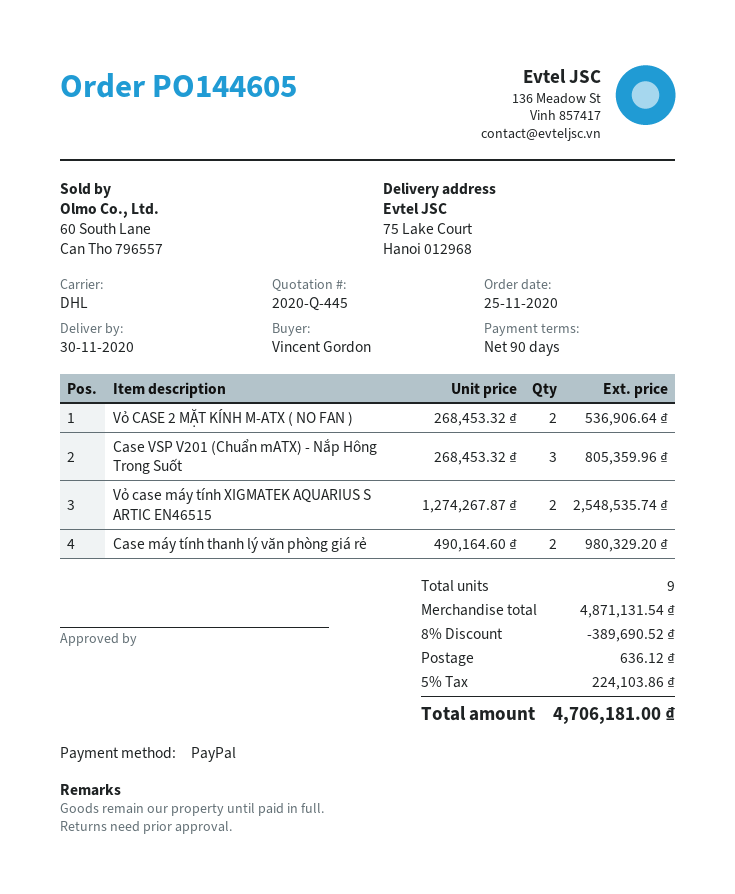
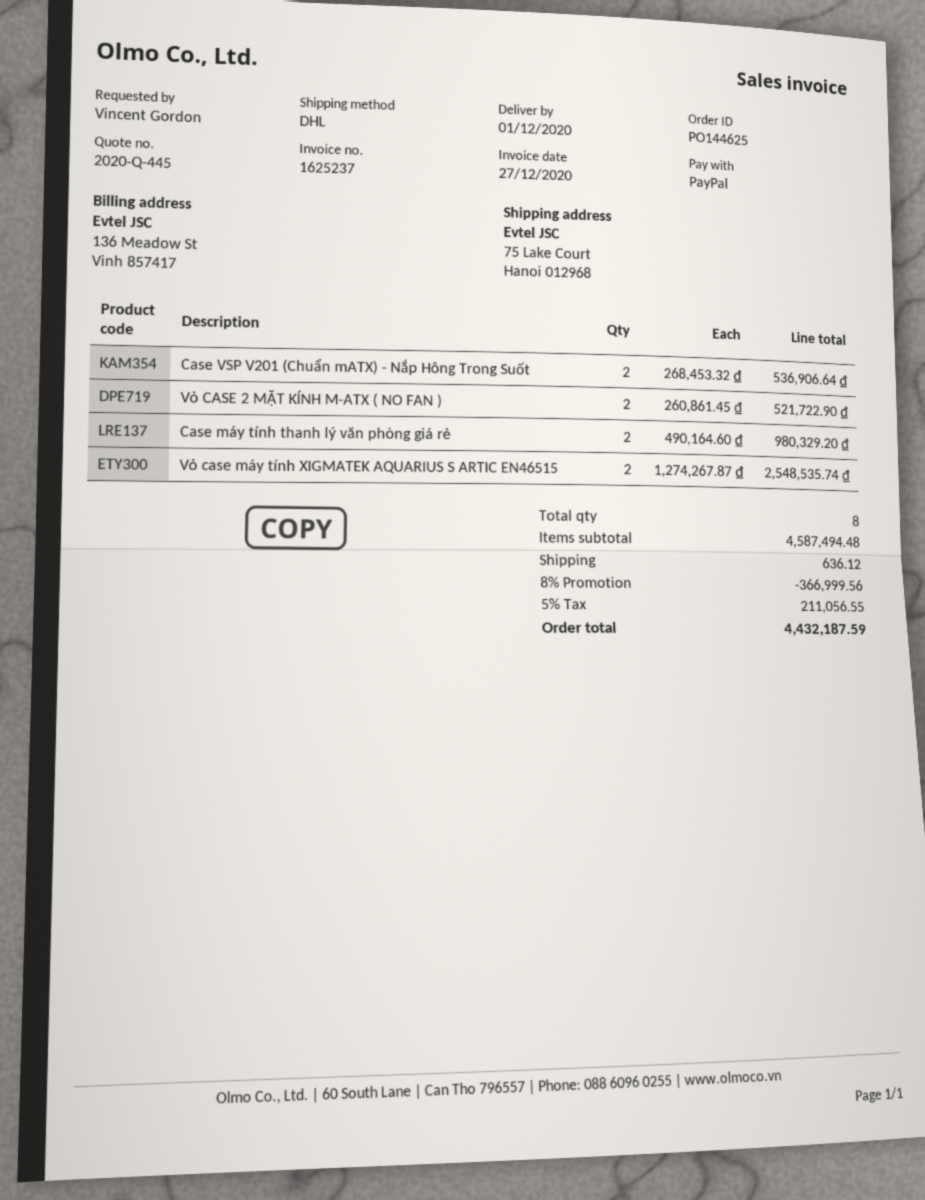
order number: PO144605 -> PO144625
delivery date: 2020-11-30 -> 2020-12-01
Vỏ CASE 2 MẶT KÍNH M-ATX ( NO FAN ): 2 x 268453.32 = 536906.64 -> 2 x 260861.45 = 521722.90
Case VSP V201 (Chuẩn mATX) - Nắp Hông Trong Suốt: 3 x 268453.32 = 805359.96 -> 2 x 268453.32 = 536906.64
total quantity: 9 -> 8
subtotal: 4871131.54 -> 4587494.48
discount: 8% = 389690.52 -> 8% = 366999.56
tax: 5% = 224103.86 -> 5% = 211056.55
total: 4706181.00 -> 4432187.59

